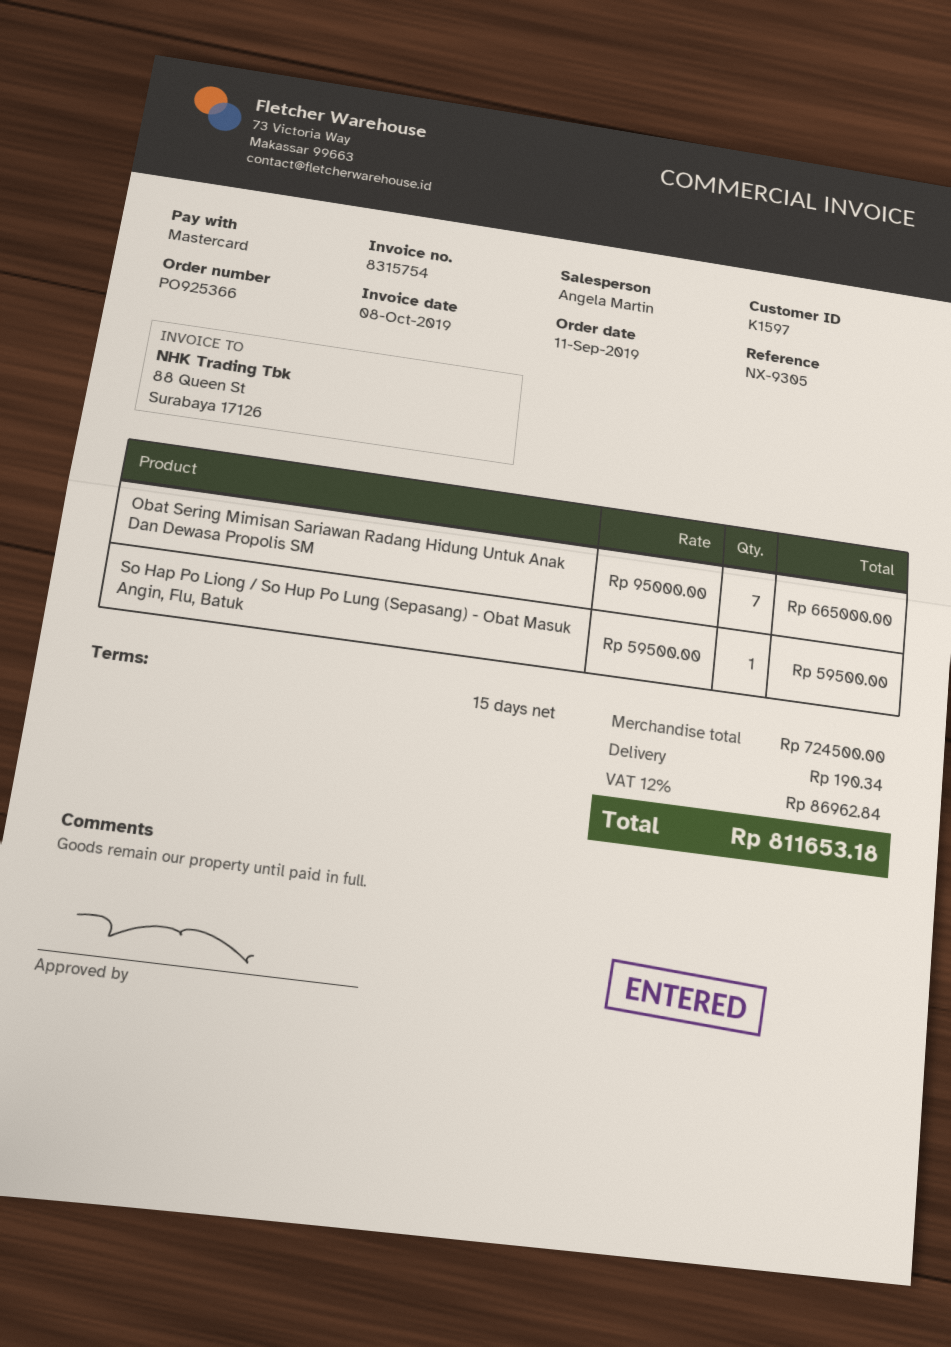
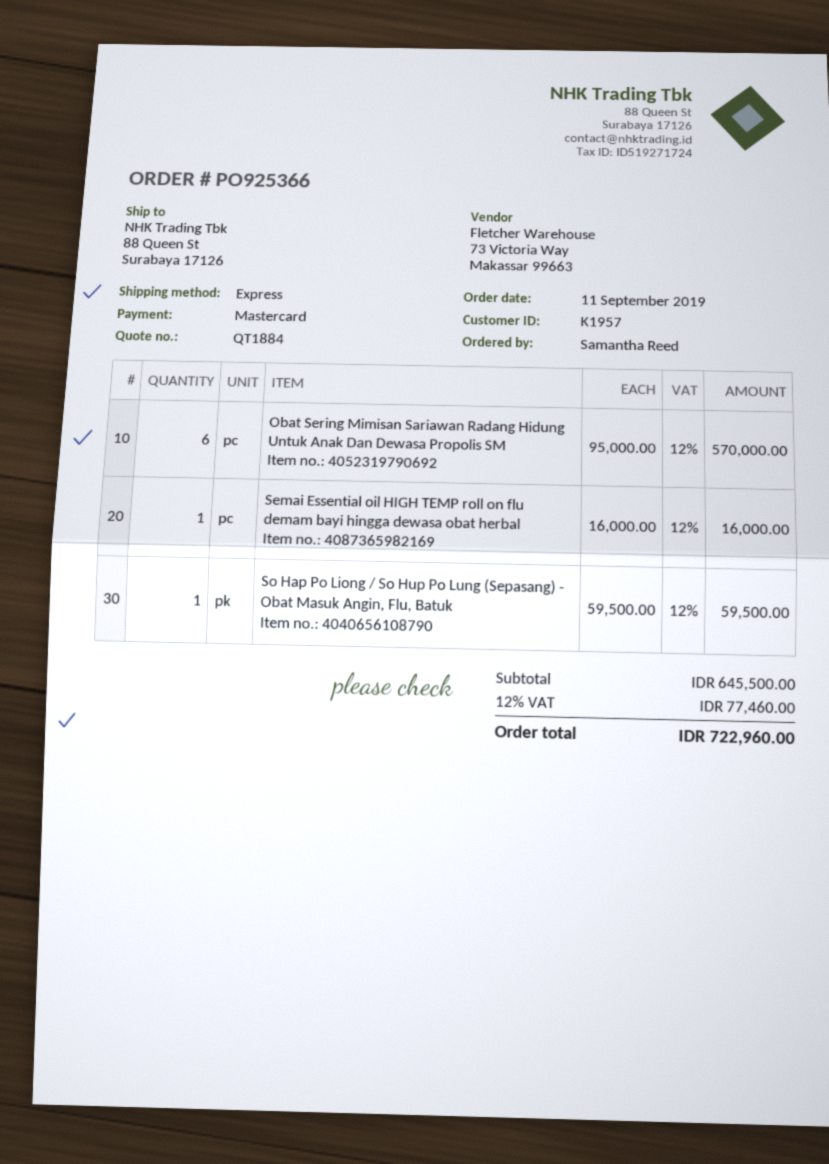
customer number: K1597 -> K1957
Obat Sering Mimisan Sariawan Radang Hidung Untuk Anak Dan Dewasa Propolis SM: 7 x 95000.00 = 665000.00 -> 6 x 95000.00 = 570000.00
Semai Essential oil HIGH TEMP roll on flu demam bayi hingga dewasa obat herbal: none -> 1 x 16000.00 = 16000.00
subtotal: 724500.00 -> 645500.00
shipping: 190.34 -> none
tax: 12% = 86962.84 -> 12% = 77460.00
total: 811653.18 -> 722960.00

